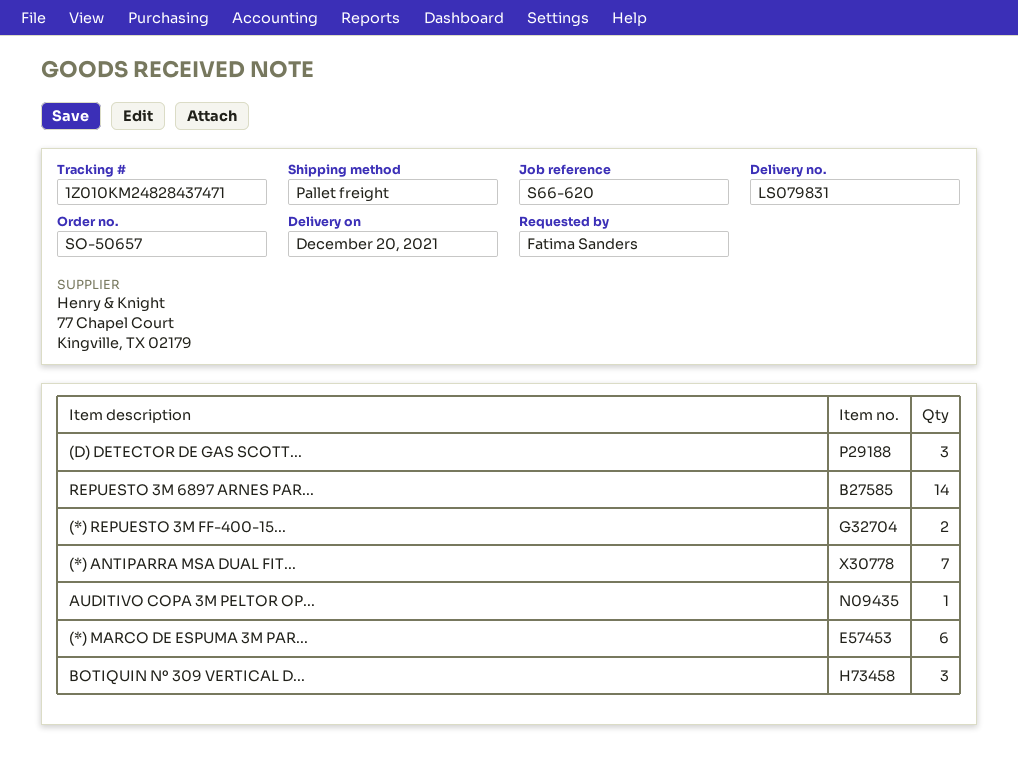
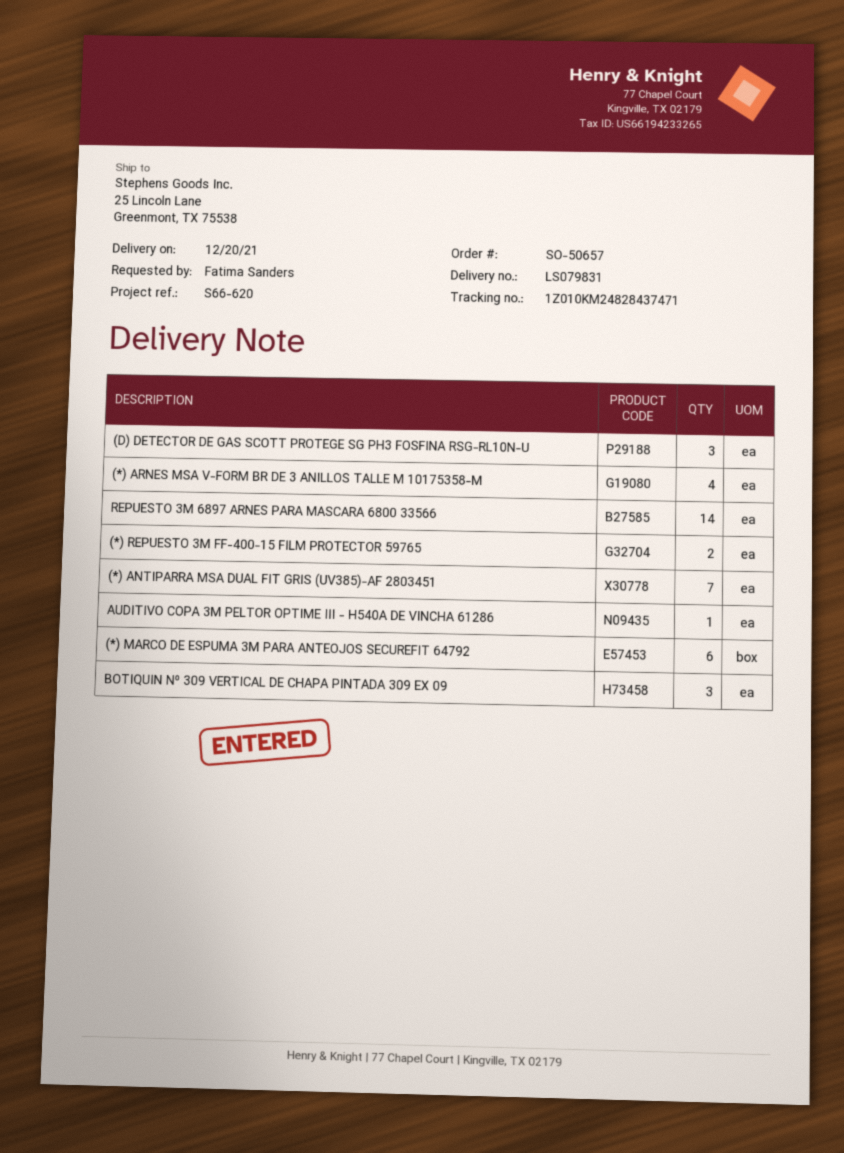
(*) ARNES MSA V-FORM BR DE 3 ANILLOS TALLE M 10175358-M: none -> 4

